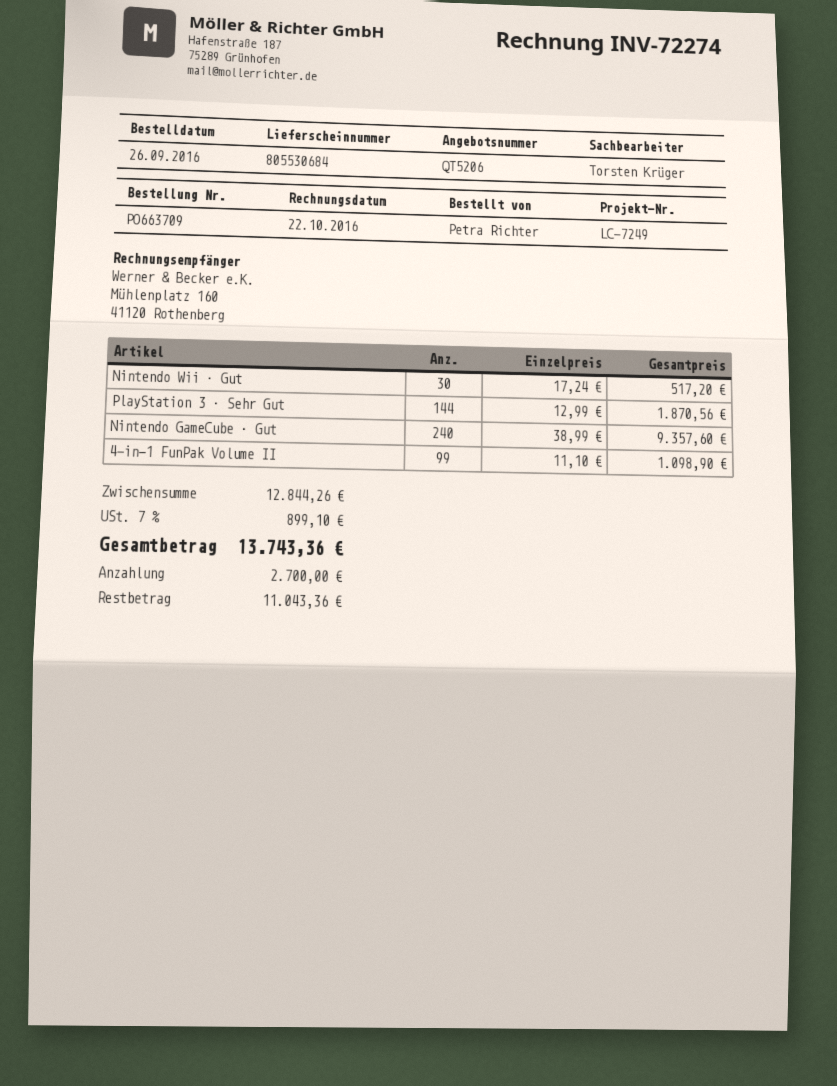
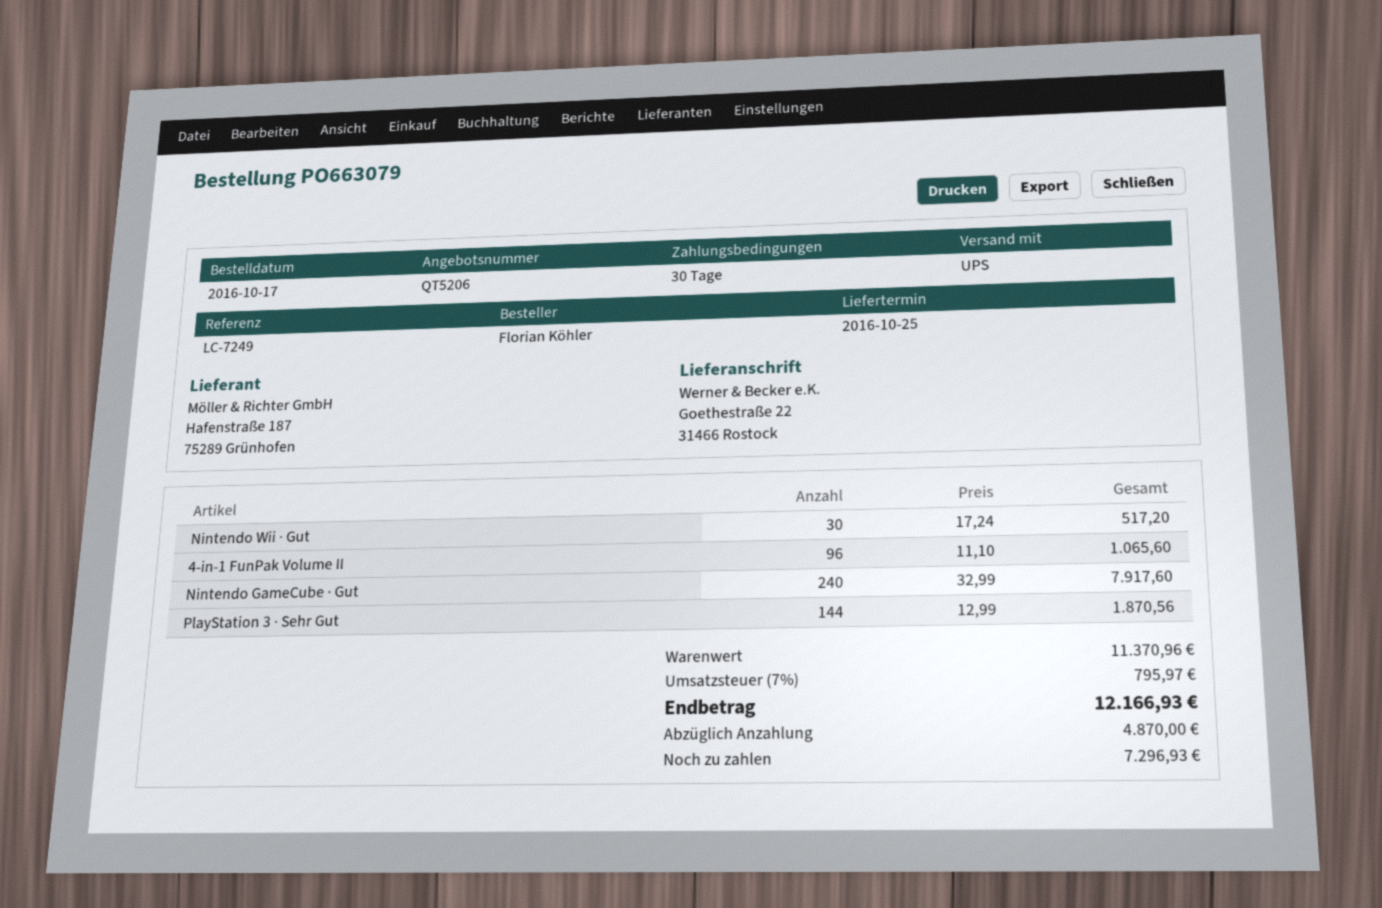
order number: PO663709 -> PO663079
order date: 2016-09-26 -> 2016-10-17
ordered by: Petra Richter -> Florian Köhler
Nintendo GameCube · Gut: 240 x 38.99 = 9357.60 -> 240 x 32.99 = 7917.60
4-in-1 FunPak Volume II: 99 x 11.10 = 1098.90 -> 96 x 11.10 = 1065.60
subtotal: 12844.26 -> 11370.96
tax: 7% = 899.10 -> 7% = 795.97
total: 13743.36 -> 12166.93
deposit: 2700.00 -> 4870.00
balance: 11043.36 -> 7296.93

